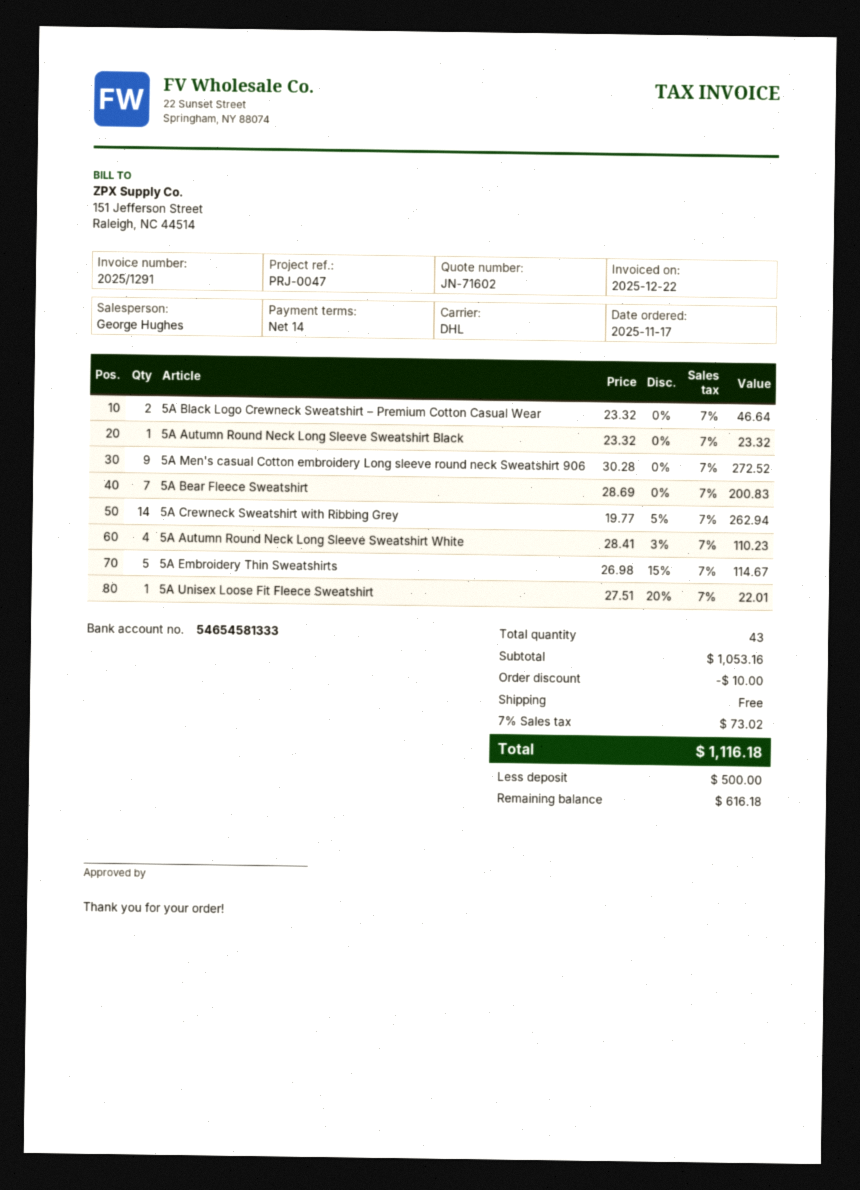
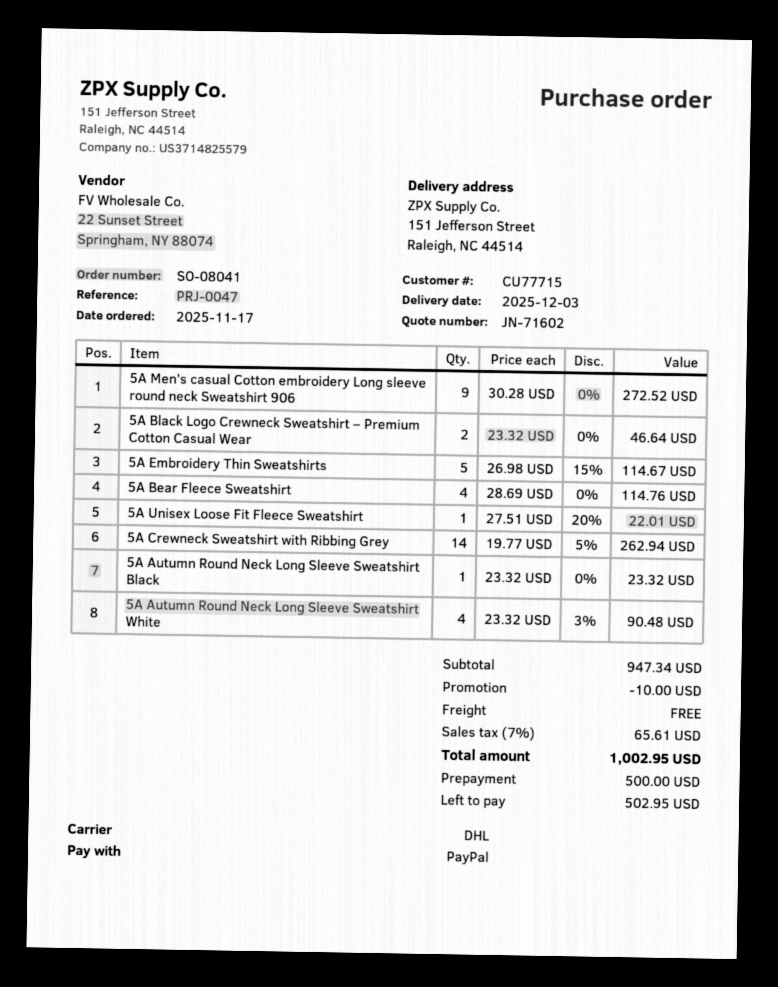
5A Bear Fleece Sweatshirt: 7 x 28.69 = 200.83 -> 4 x 28.69 = 114.76
5A Autumn Round Neck Long Sleeve Sweatshirt White: 4 x 28.41 - 3% = 110.23 -> 4 x 23.32 - 3% = 90.48
subtotal: 1053.16 -> 947.34
tax: 7% = 73.02 -> 7% = 65.61
total: 1116.18 -> 1002.95
balance: 616.18 -> 502.95

